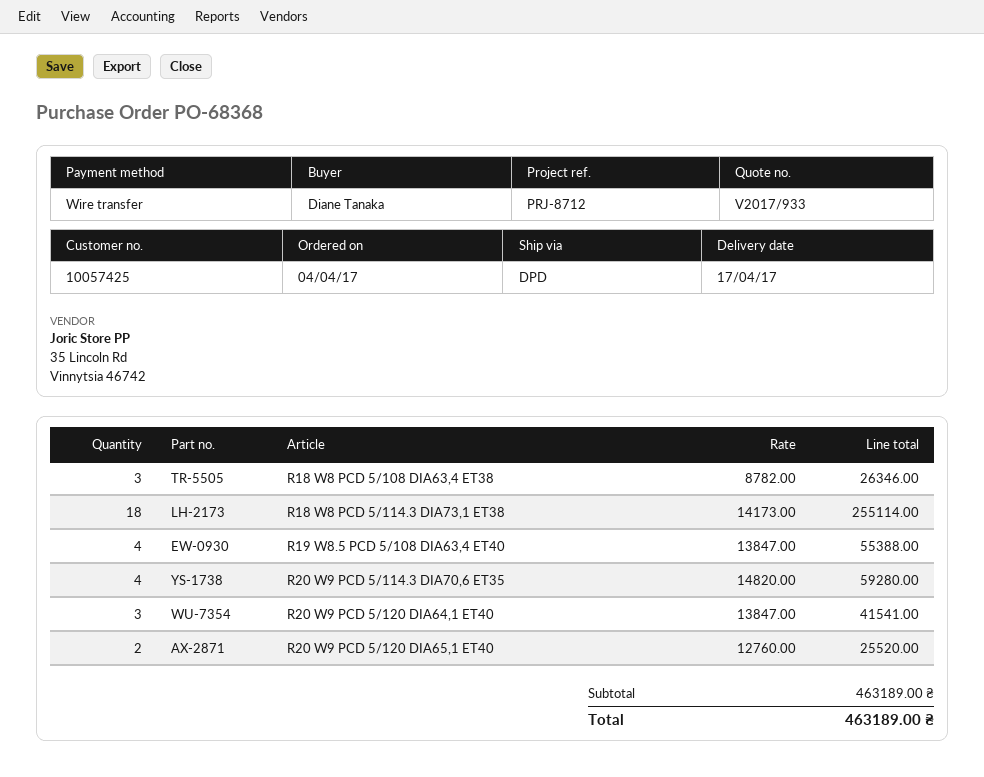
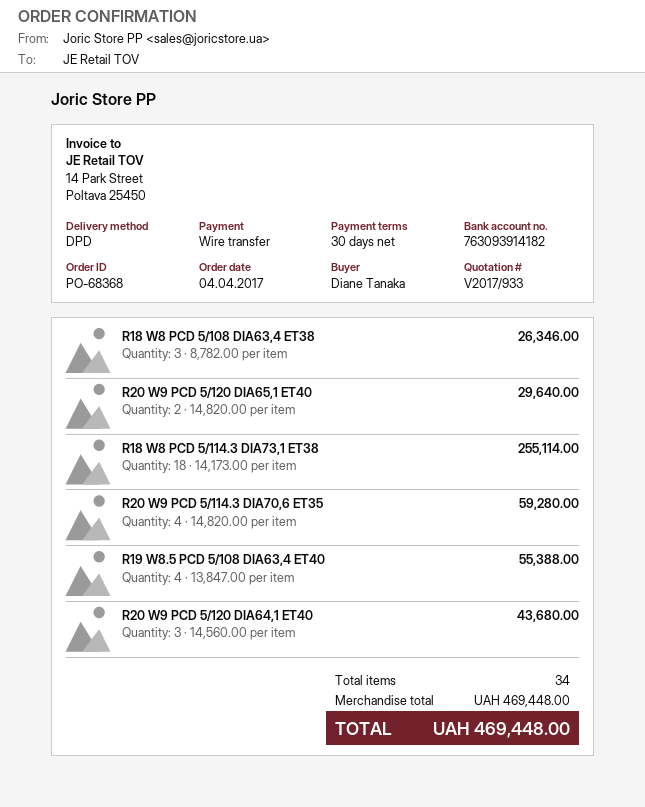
R20 W9 PCD 5/120 DIA64,1 ET40: 3 x 13847.00 = 41541.00 -> 3 x 14560.00 = 43680.00
R20 W9 PCD 5/120 DIA65,1 ET40: 2 x 12760.00 = 25520.00 -> 2 x 14820.00 = 29640.00
subtotal: 463189.00 -> 469448.00
total: 463189.00 -> 469448.00

